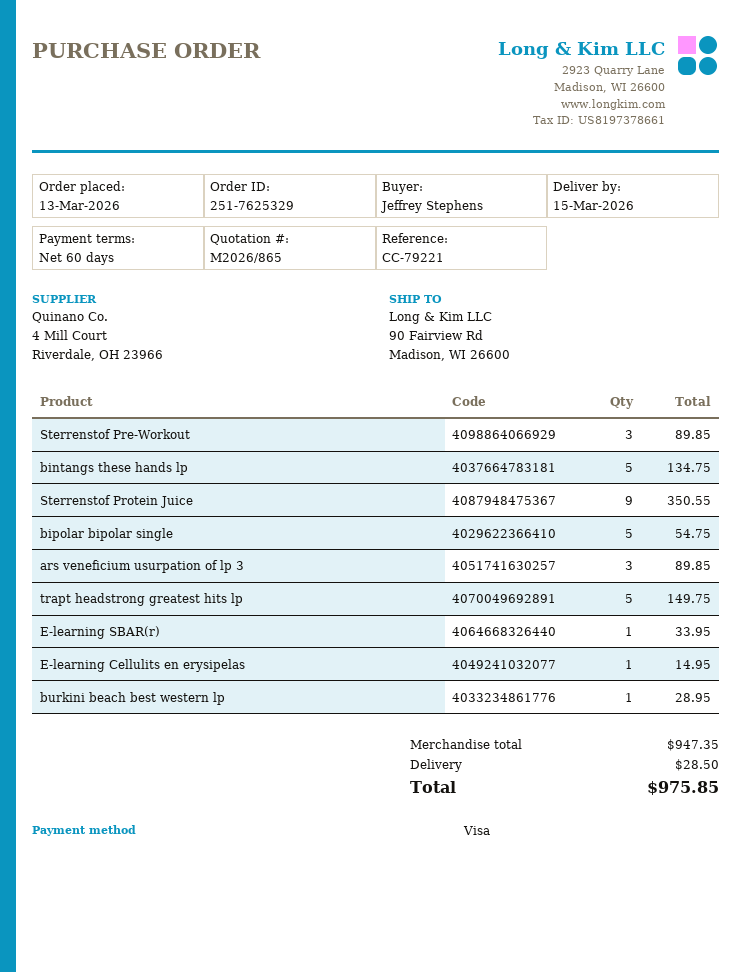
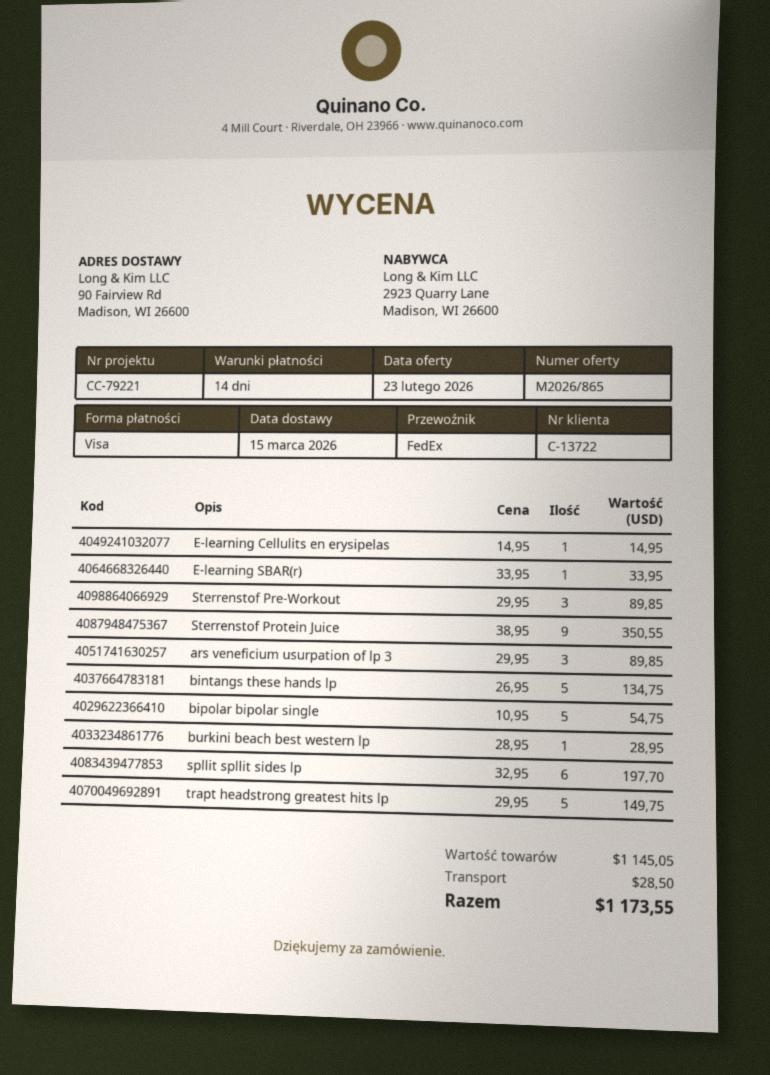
payment terms: 60 days -> 14 days
spllit spllit sides lp: none -> 6 for 197.70
subtotal: 947.35 -> 1145.05
total: 975.85 -> 1173.55

